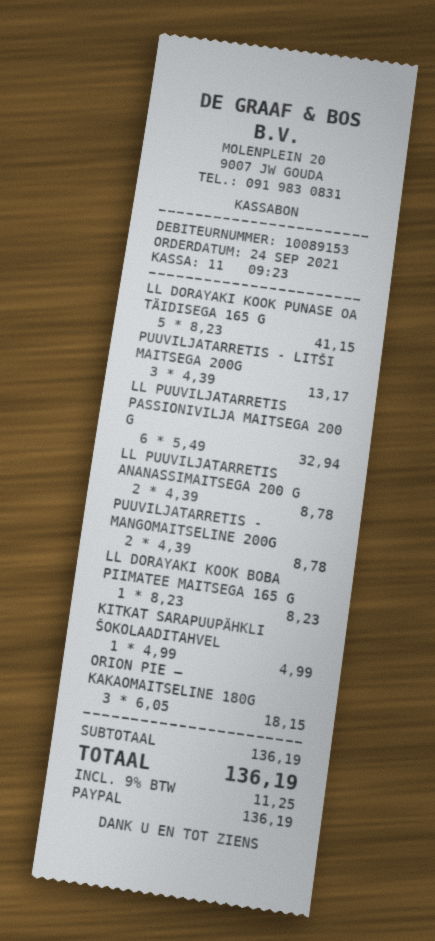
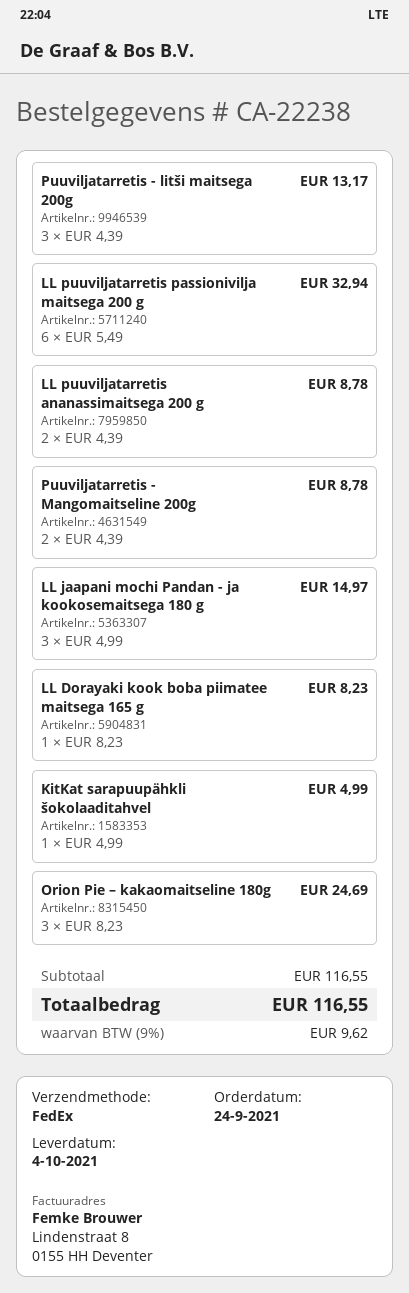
LL DORAYAKI KOOK PUNASE OA TÄIDISEGA 165 G: 5 x 8.23 = 41.15 -> none
ORION PIE – KAKAOMAITSELINE 180G: 3 x 6.05 = 18.15 -> 3 x 8.23 = 24.69
LL jaapani mochi Pandan - ja kookosemaitsega 180 g: none -> 3 x 4.99 = 14.97
subtotal: 136.19 -> 116.55
tax: 9% = 11.25 -> 9% = 9.62
total: 136.19 -> 116.55

